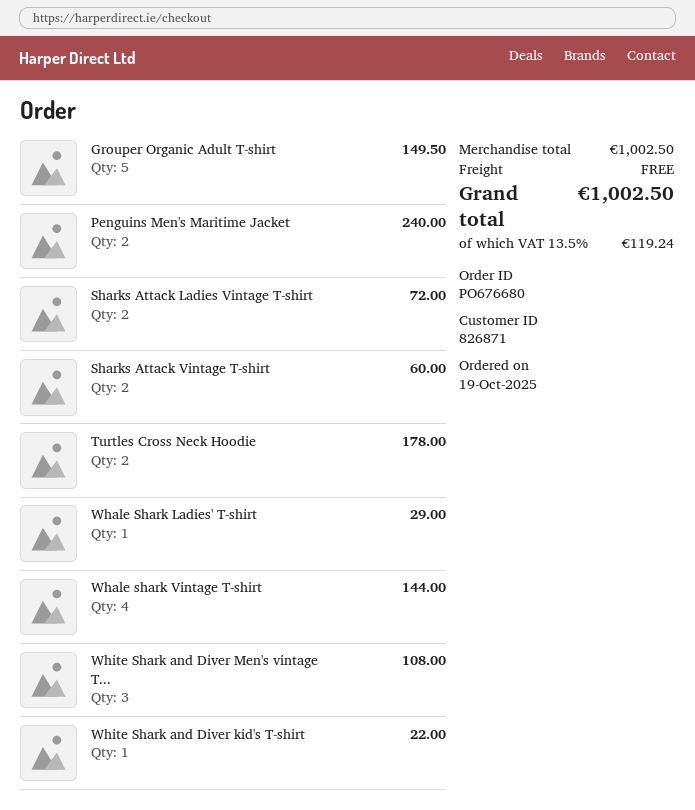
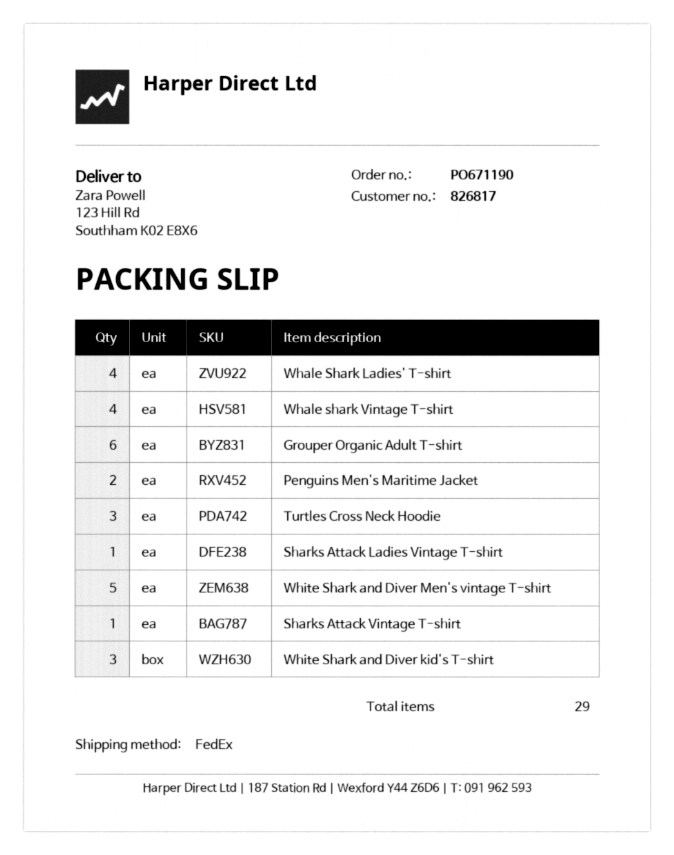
order number: PO676680 -> PO671190
customer number: 826871 -> 826817
Grouper Organic Adult T-shirt: 5 -> 6
Sharks Attack Ladies Vintage T-shirt: 2 -> 1
Sharks Attack Vintage T-shirt: 2 -> 1
Turtles Cross Neck Hoodie: 2 -> 3
Whale Shark Ladies' T-shirt: 1 -> 4
White Shark and Diver Men's vintage T...: 3 -> 5
White Shark and Diver kid's T-shirt: 1 -> 3

